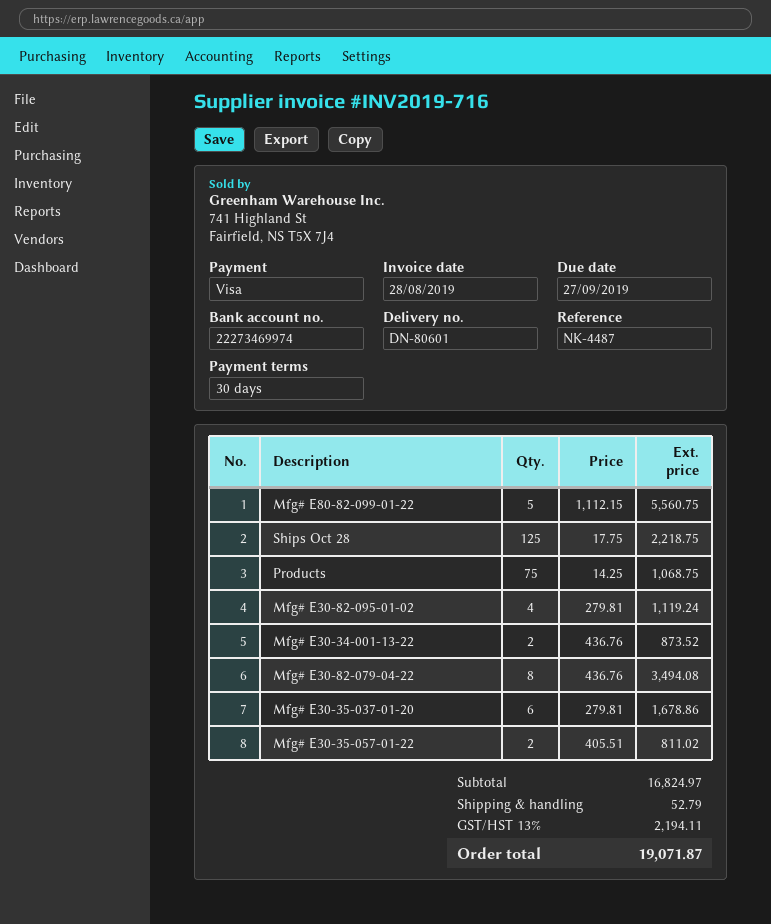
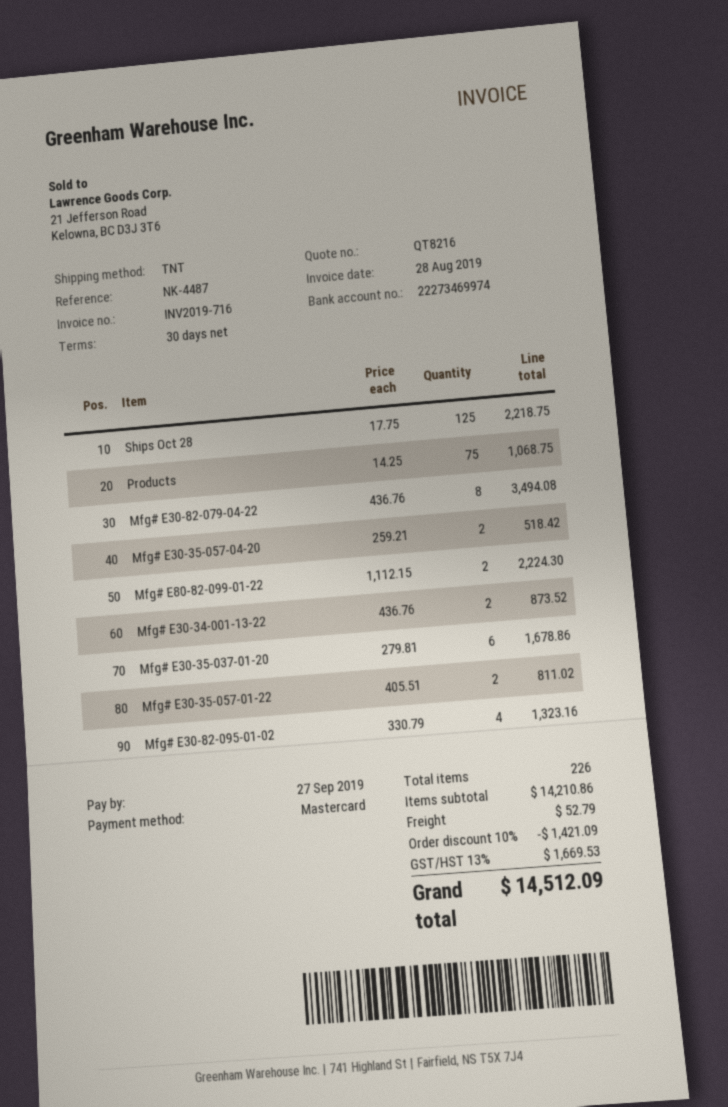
payment method: Visa -> Mastercard
Mfg# E80-82-099-01-22: 5 x 1112.15 = 5560.75 -> 2 x 1112.15 = 2224.30
Mfg# E30-82-095-01-02: 4 x 279.81 = 1119.24 -> 4 x 330.79 = 1323.16
Mfg# E30-35-057-04-20: none -> 2 x 259.21 = 518.42
subtotal: 16824.97 -> 14210.86
discount: none -> 10% = 1421.09
tax: 13% = 2194.11 -> 13% = 1669.53
total: 19071.87 -> 14512.09

